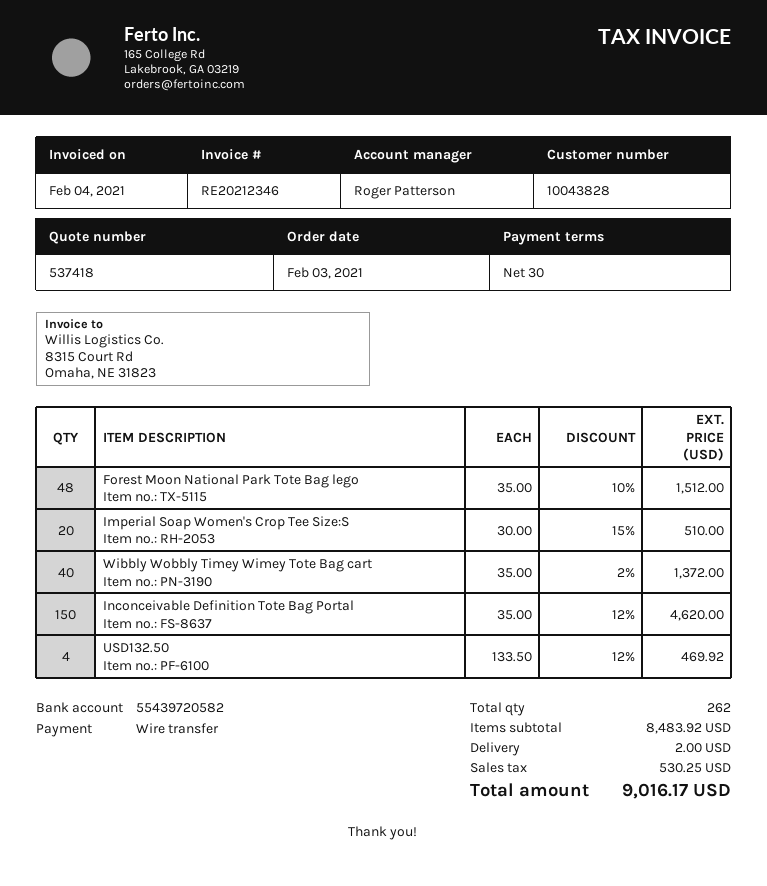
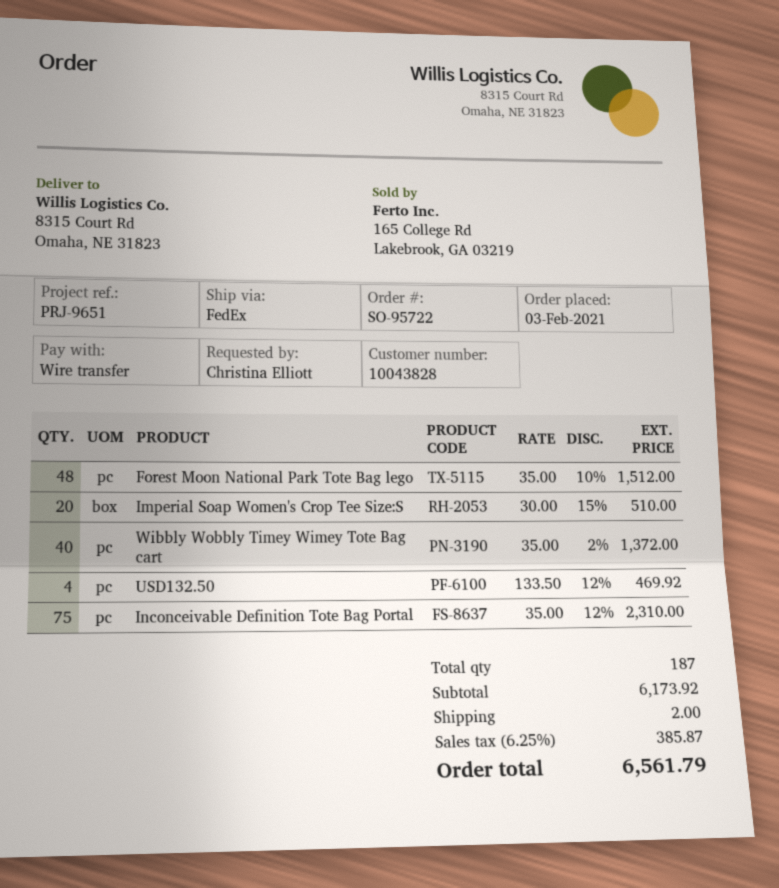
Inconceivable Definition Tote Bag Portal: 150 x 35.00 - 12% = 4620.00 -> 75 x 35.00 - 12% = 2310.00
total quantity: 262 -> 187
subtotal: 8483.92 -> 6173.92
tax: 530.25 -> 385.87
total: 9016.17 -> 6561.79

